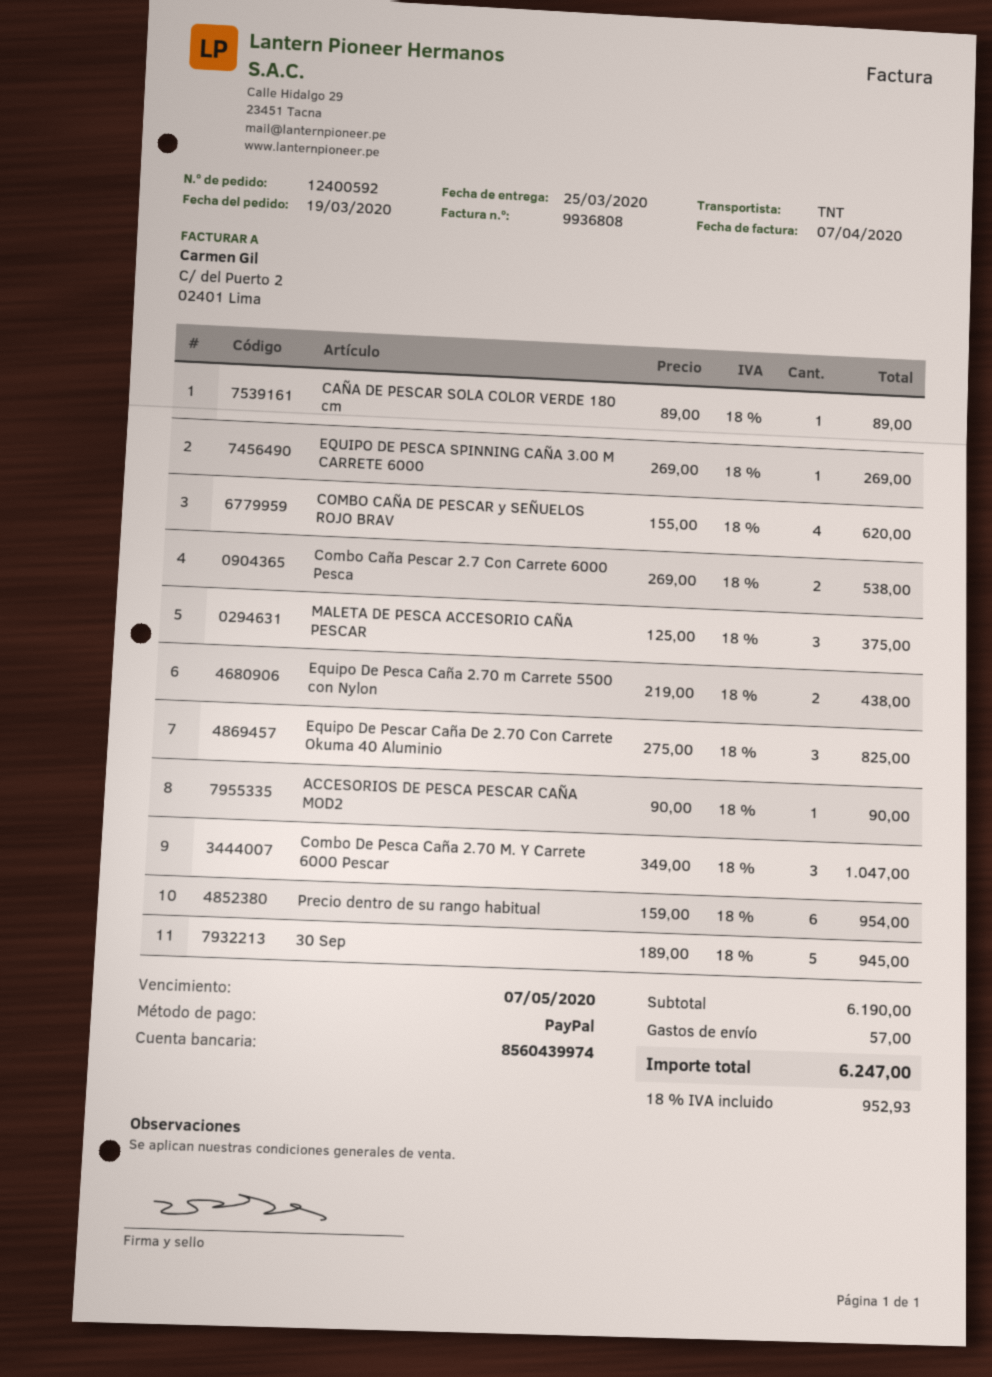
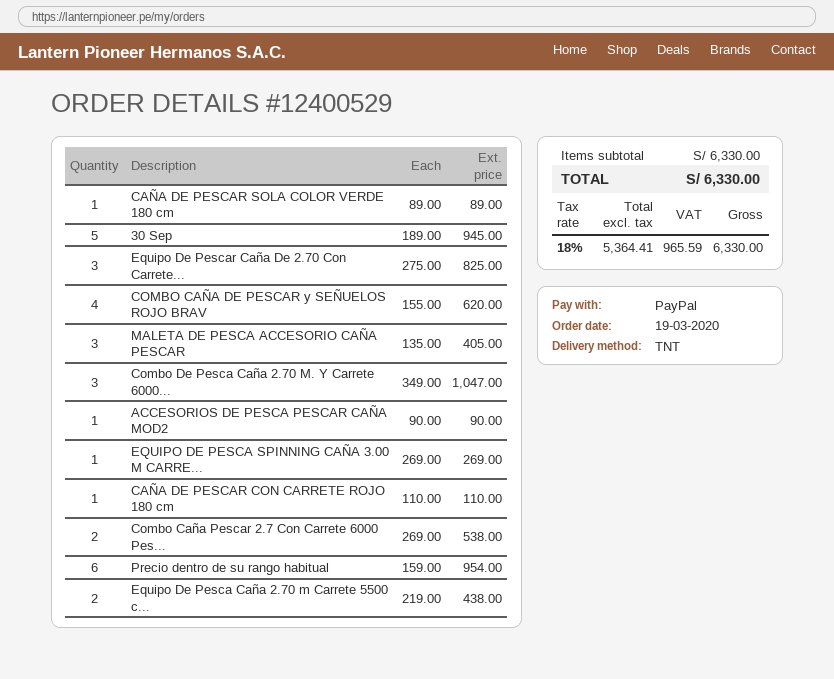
order number: 12400592 -> 12400529
MALETA DE PESCA ACCESORIO CAÑA PESCAR: 3 x 125.00 = 375.00 -> 3 x 135.00 = 405.00
CAÑA DE PESCAR CON CARRETE ROJO 180 cm: none -> 1 x 110.00 = 110.00
subtotal: 6190.00 -> 6330.00
shipping: 57.00 -> none
tax: 18% = 952.93 -> 18% = 965.59
total: 6247.00 -> 6330.00

